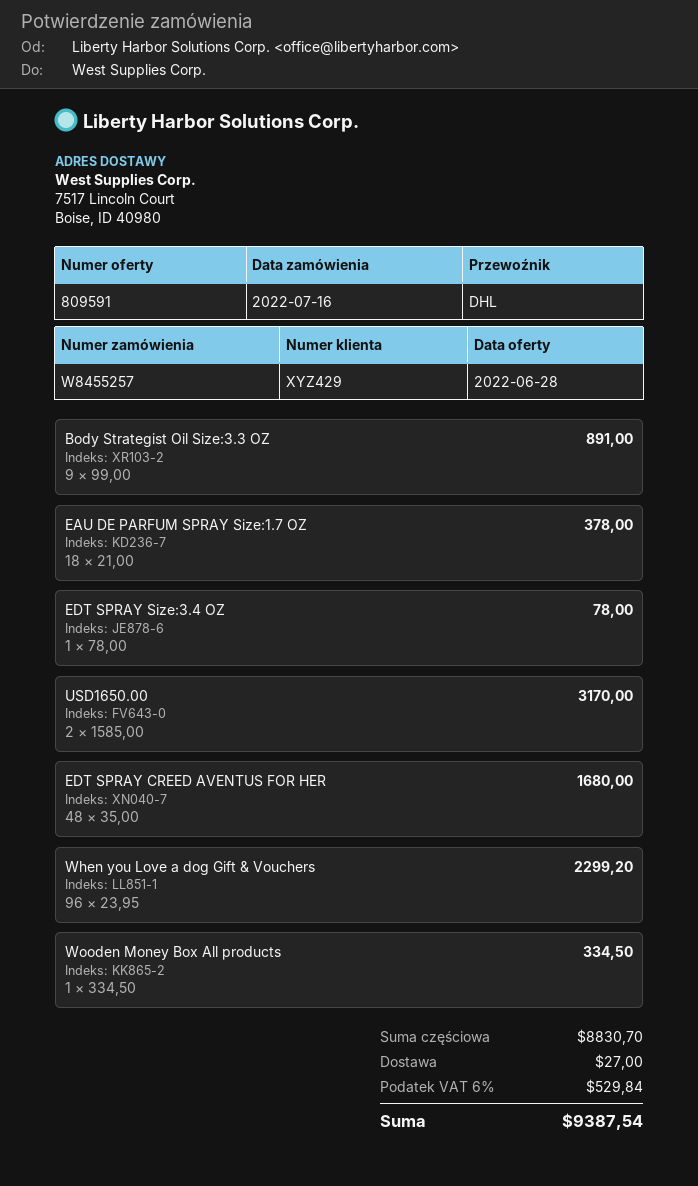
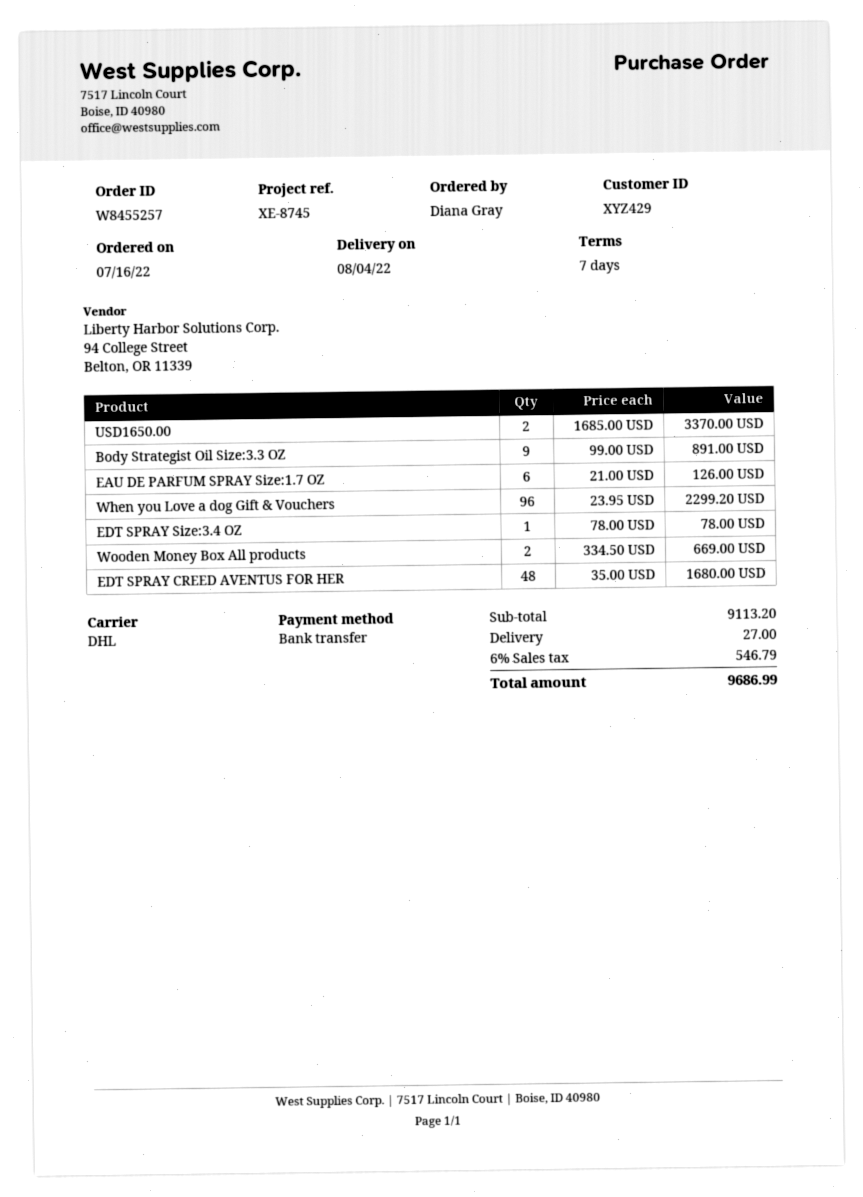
EAU DE PARFUM SPRAY Size:1.7 OZ: 18 x 21.00 = 378.00 -> 6 x 21.00 = 126.00
USD1650.00: 2 x 1585.00 = 3170.00 -> 2 x 1685.00 = 3370.00
Wooden Money Box All products: 1 x 334.50 = 334.50 -> 2 x 334.50 = 669.00
subtotal: 8830.70 -> 9113.20
tax: 6% = 529.84 -> 6% = 546.79
total: 9387.54 -> 9686.99

